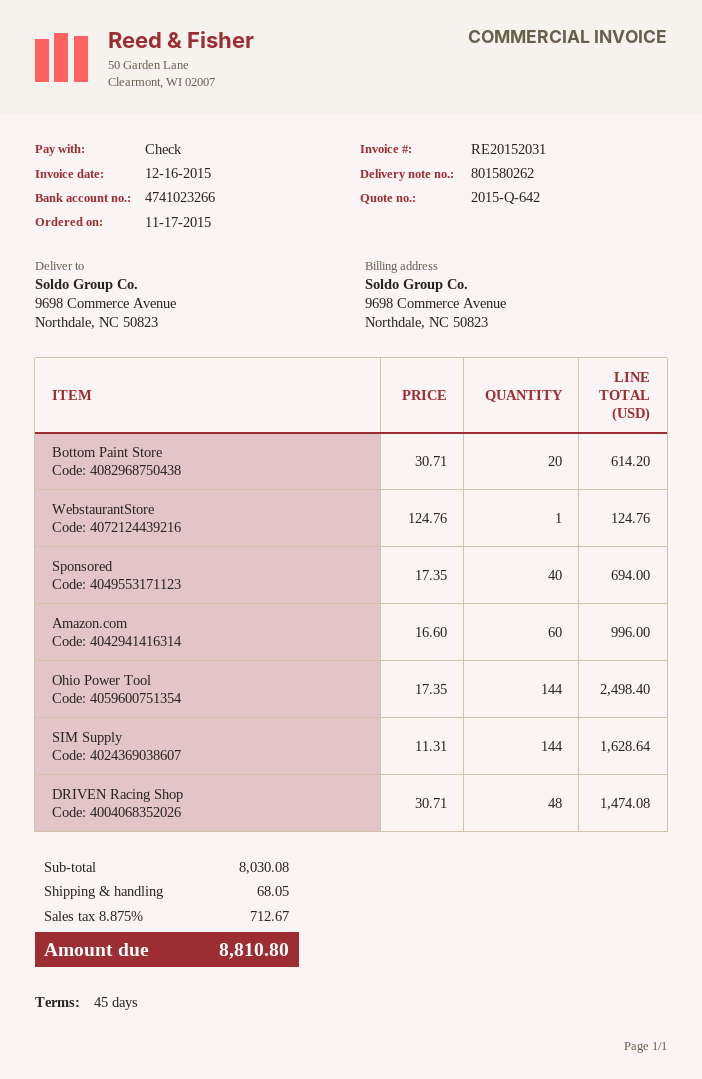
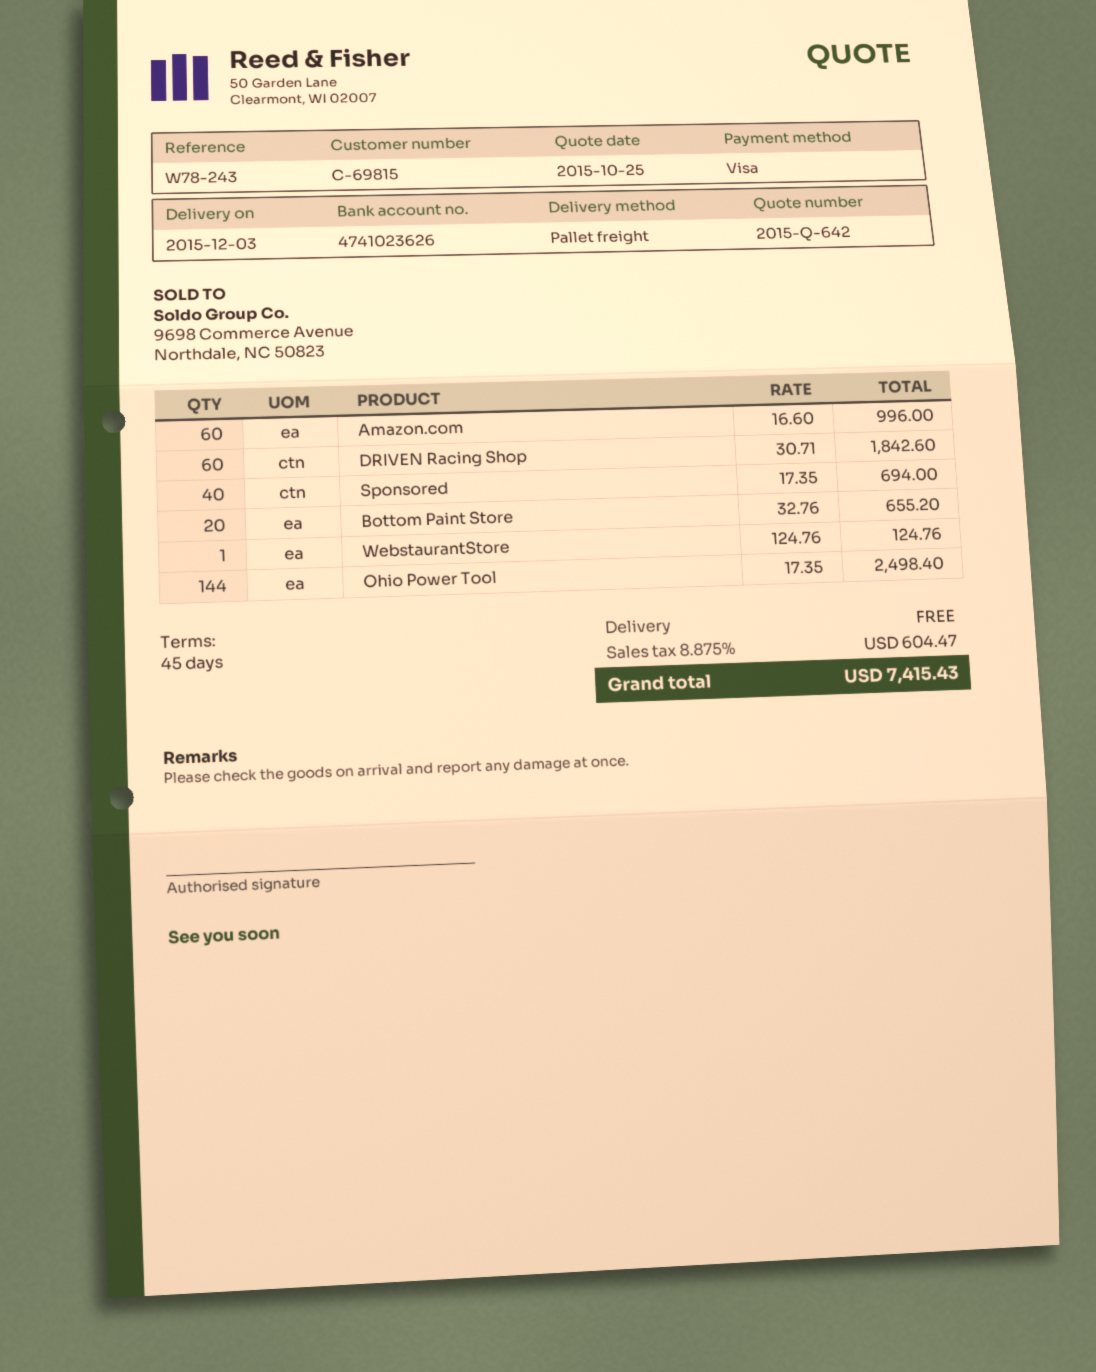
payment method: cheque -> Visa
bank account: 4741023266 -> 4741023626
Bottom Paint Store: 20 x 30.71 = 614.20 -> 20 x 32.76 = 655.20
SIM Supply: 144 x 11.31 = 1628.64 -> none
DRIVEN Racing Shop: 48 x 30.71 = 1474.08 -> 60 x 30.71 = 1842.60
shipping: 68.05 -> 0.00
tax: 8.875% = 712.67 -> 8.875% = 604.47
total: 8810.80 -> 7415.43

